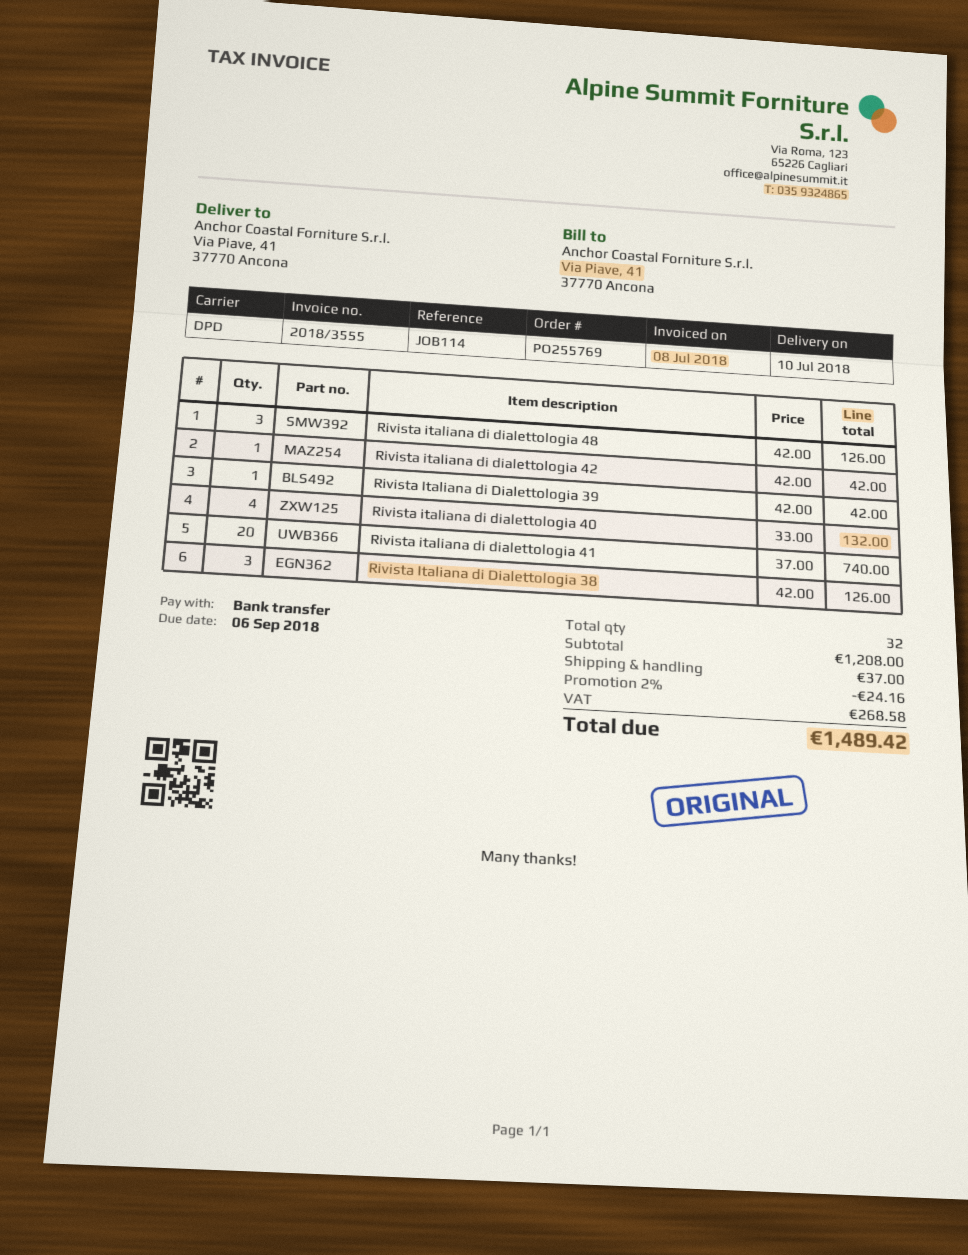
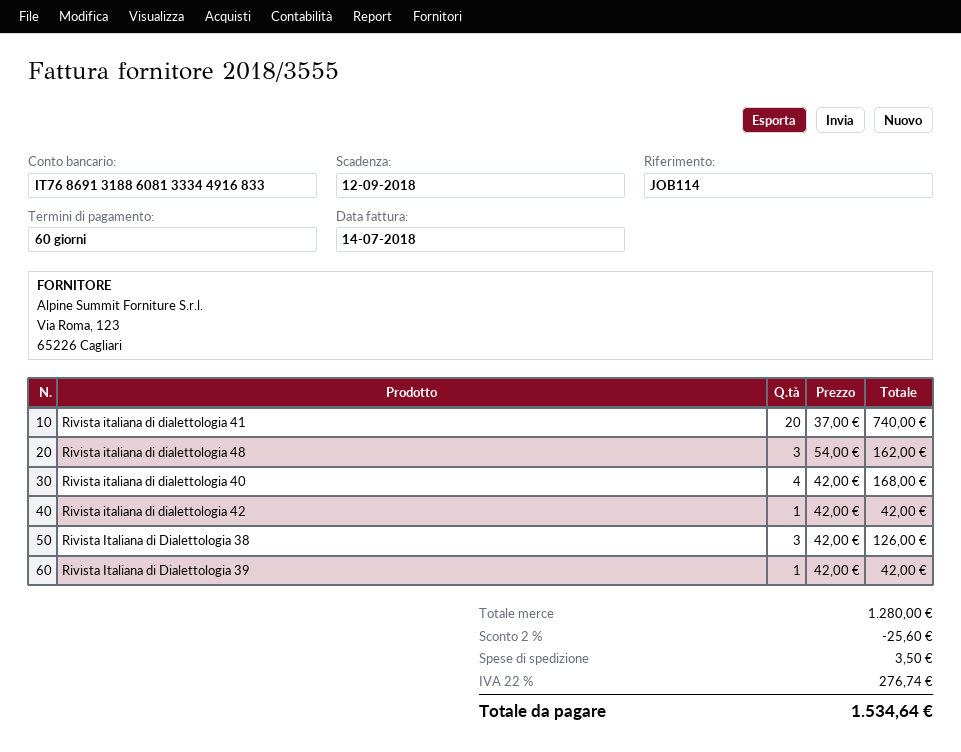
invoice date: 2018-07-08 -> 2018-07-14
due date: 2018-09-06 -> 2018-09-12
Rivista italiana di dialettologia 48: 3 x 42.00 = 126.00 -> 3 x 54.00 = 162.00
Rivista italiana di dialettologia 40: 4 x 33.00 = 132.00 -> 4 x 42.00 = 168.00
subtotal: 1208.00 -> 1280.00
discount: 2% = 24.16 -> 2% = 25.60
shipping: 37.00 -> 3.50
tax: 268.58 -> 276.74
total: 1489.42 -> 1534.64

